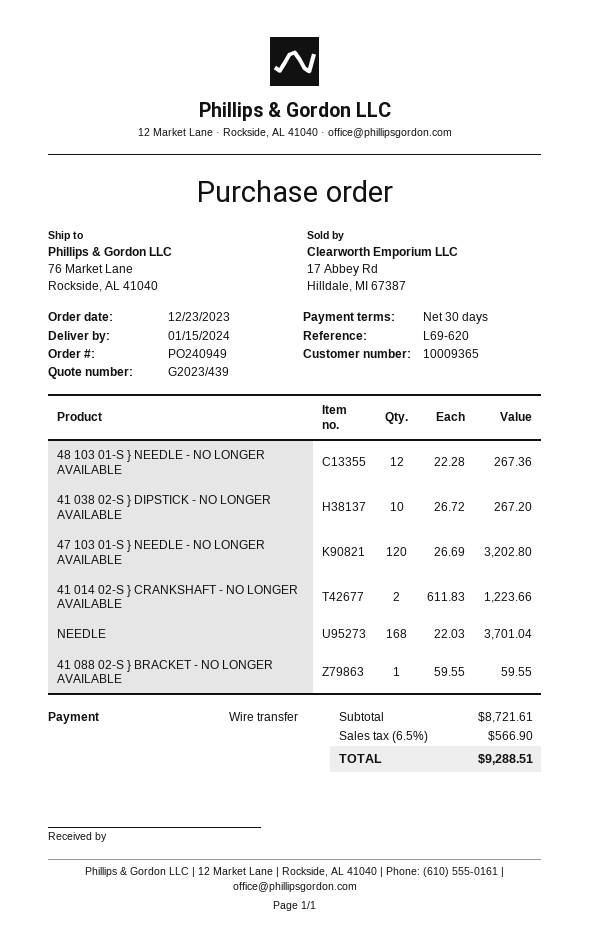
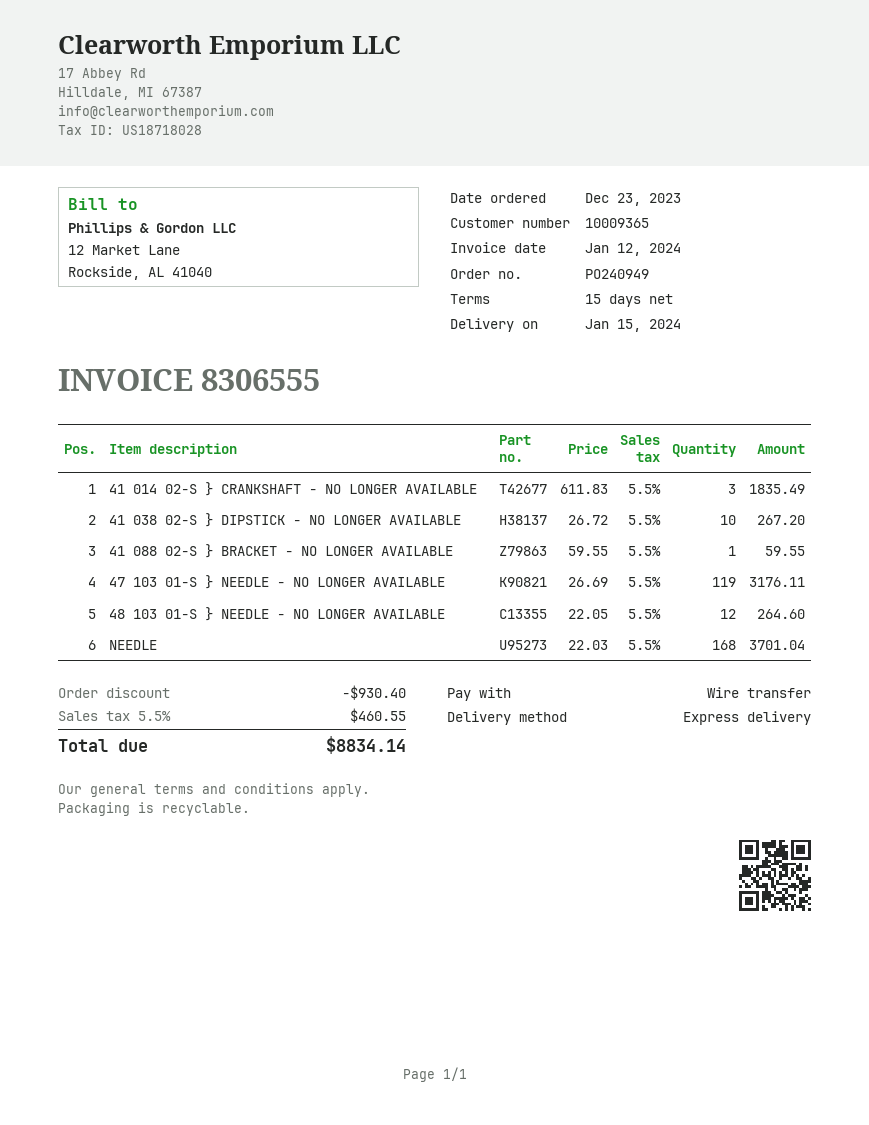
payment terms: 30 days -> 15 days
48 103 01-S } NEEDLE - NO LONGER AVAILABLE: 12 x 22.28 = 267.36 -> 12 x 22.05 = 264.60
47 103 01-S } NEEDLE - NO LONGER AVAILABLE: 120 x 26.69 = 3202.80 -> 119 x 26.69 = 3176.11
41 014 02-S } CRANKSHAFT - NO LONGER AVAILABLE: 2 x 611.83 = 1223.66 -> 3 x 611.83 = 1835.49
discount: none -> 930.40
tax: 6.5% = 566.90 -> 5.5% = 460.55
total: 9288.51 -> 8834.14

